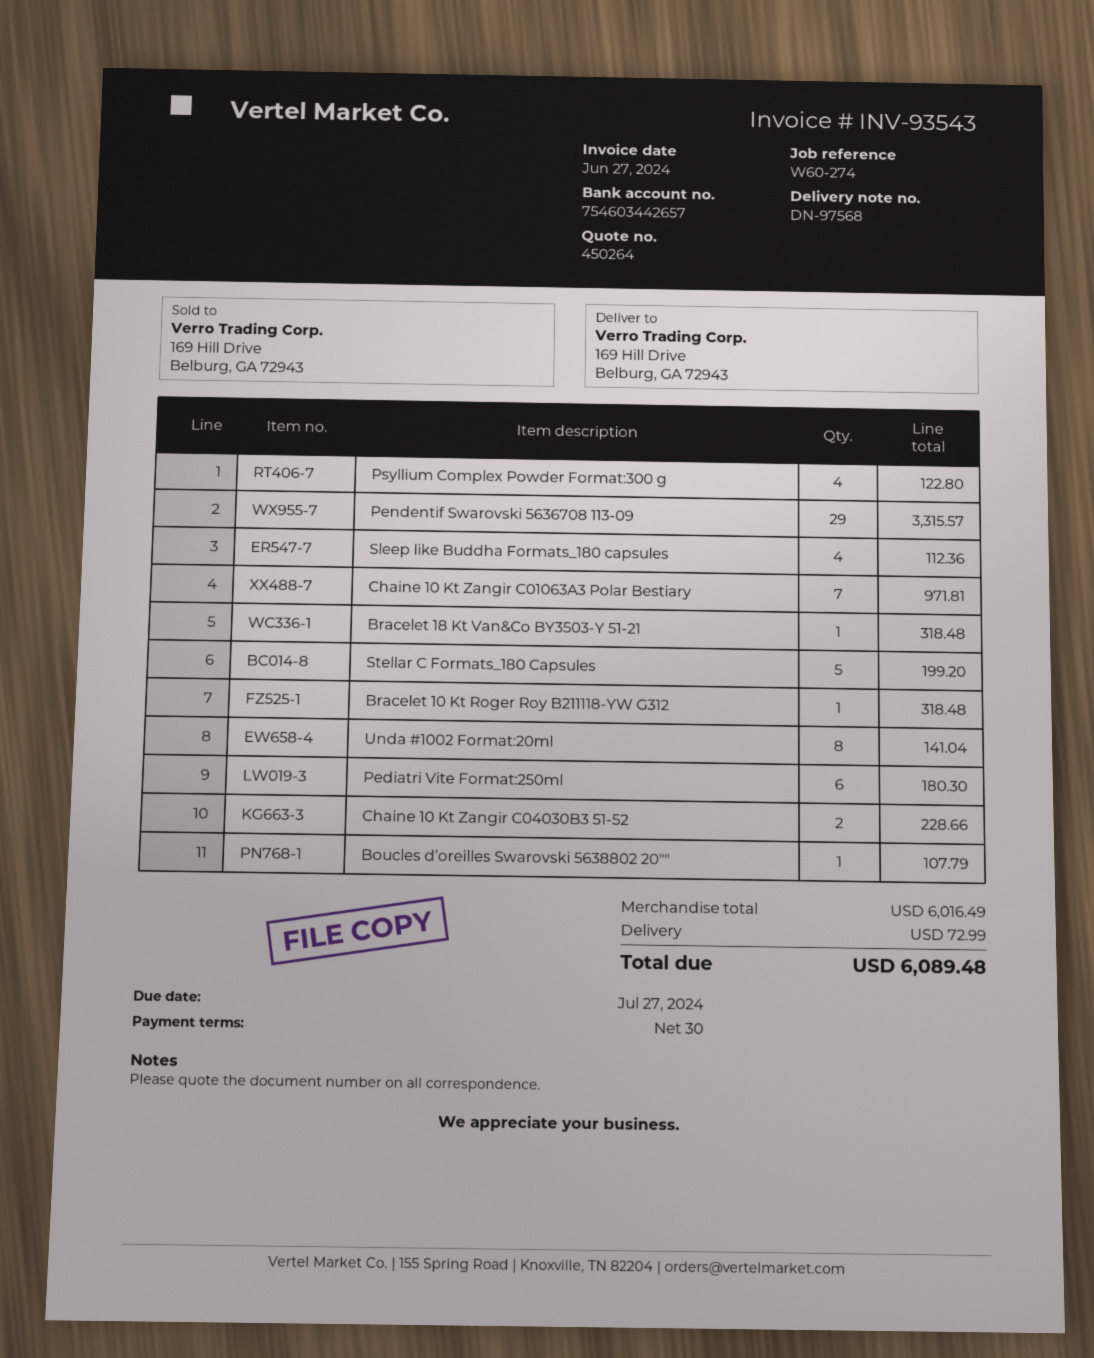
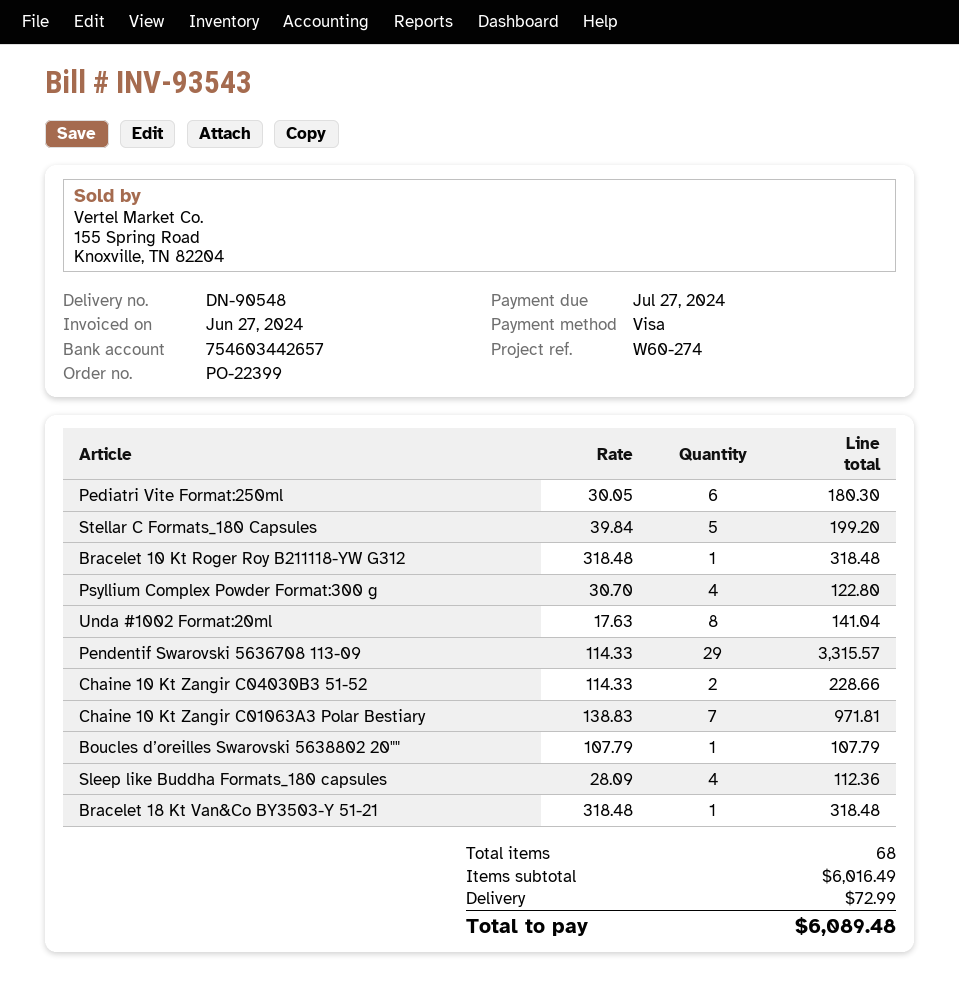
delivery note number: DN-97568 -> DN-90548

